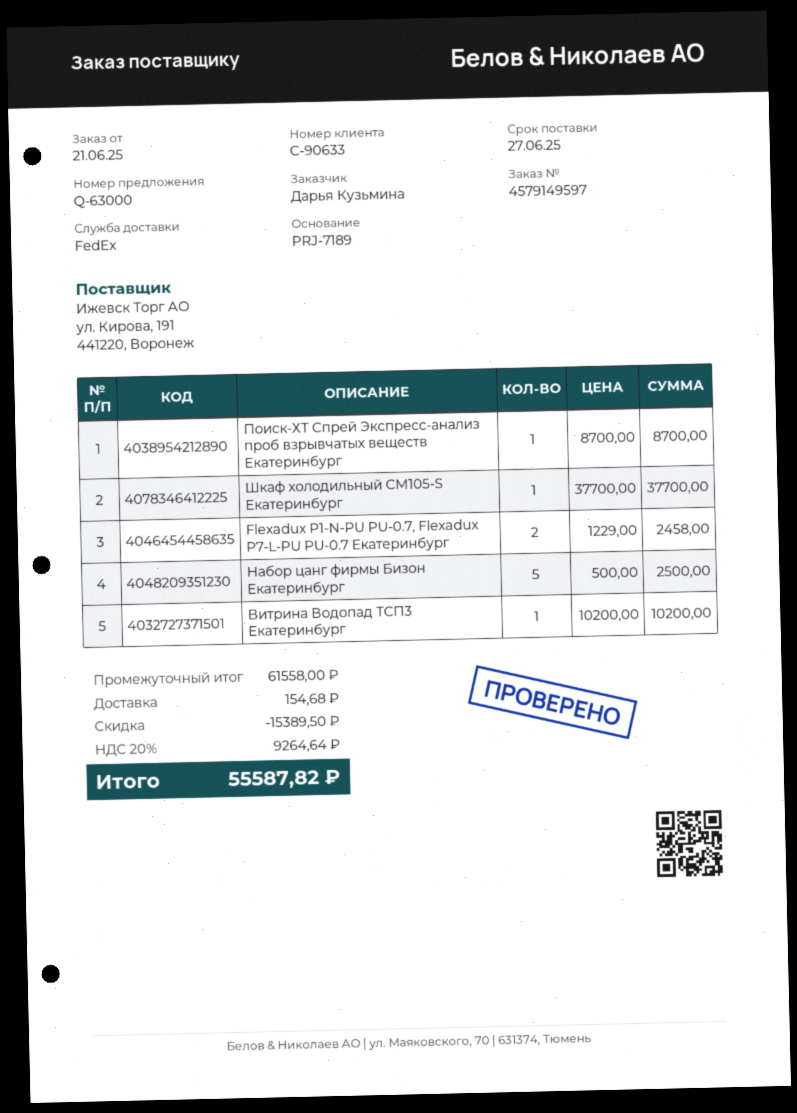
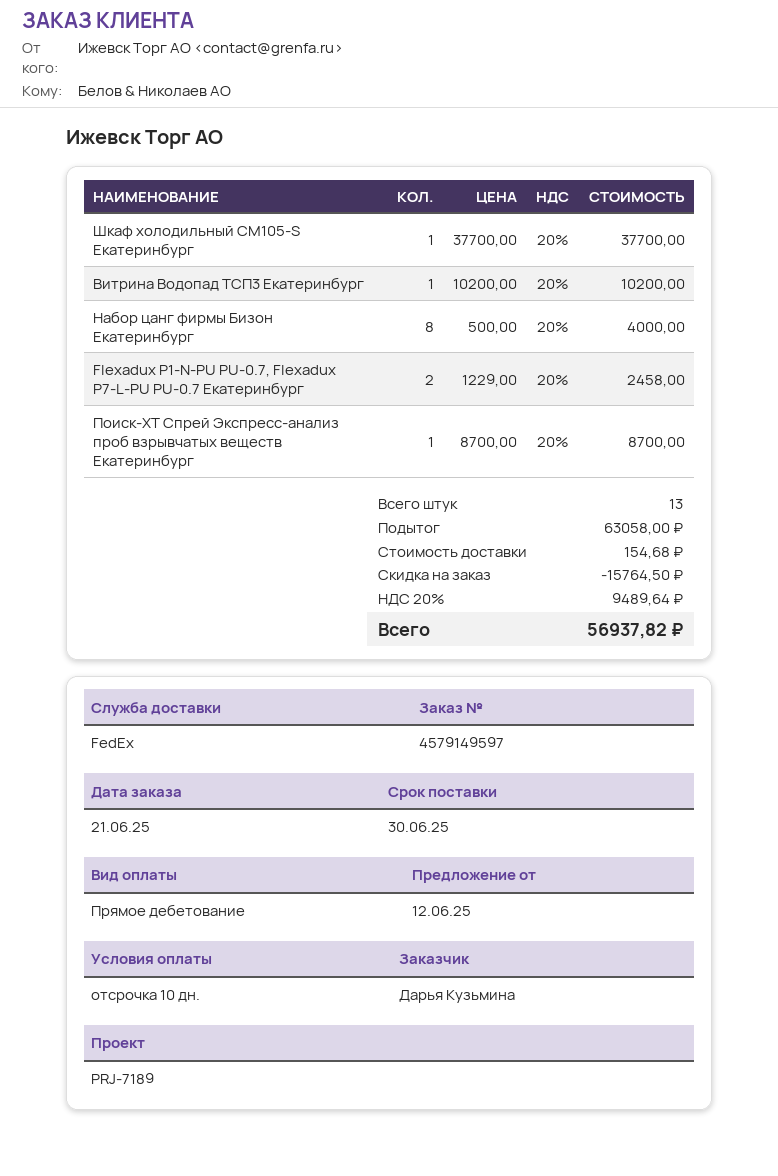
delivery date: 2025-06-27 -> 2025-06-30
Набор цанг фирмы Бизон Екатеринбург: 5 x 500.00 = 2500.00 -> 8 x 500.00 = 4000.00
subtotal: 61558.00 -> 63058.00
discount: 15389.50 -> 15764.50
tax: 20% = 9264.64 -> 20% = 9489.64
total: 55587.82 -> 56937.82

